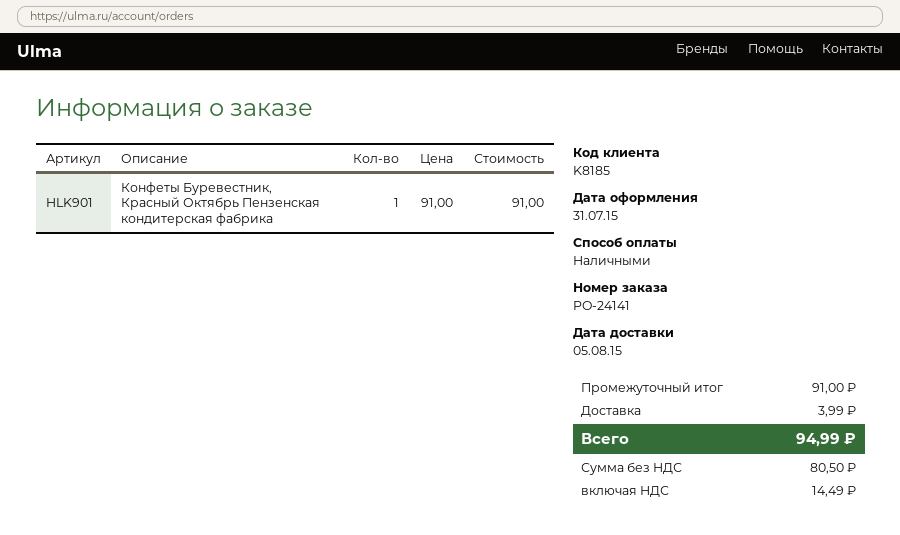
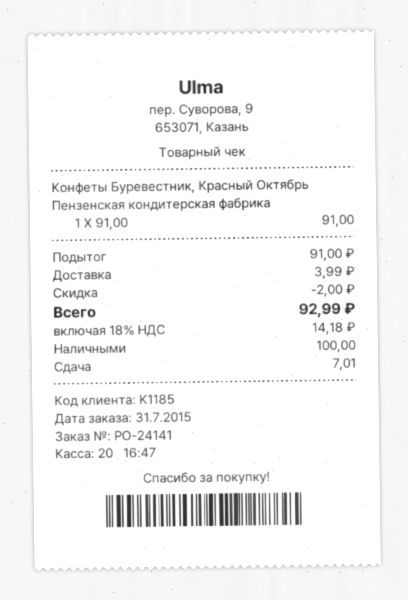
customer number: K8185 -> K1185
discount: none -> 2.00
tax: 14.49 -> 14.18
total: 94.99 -> 92.99

